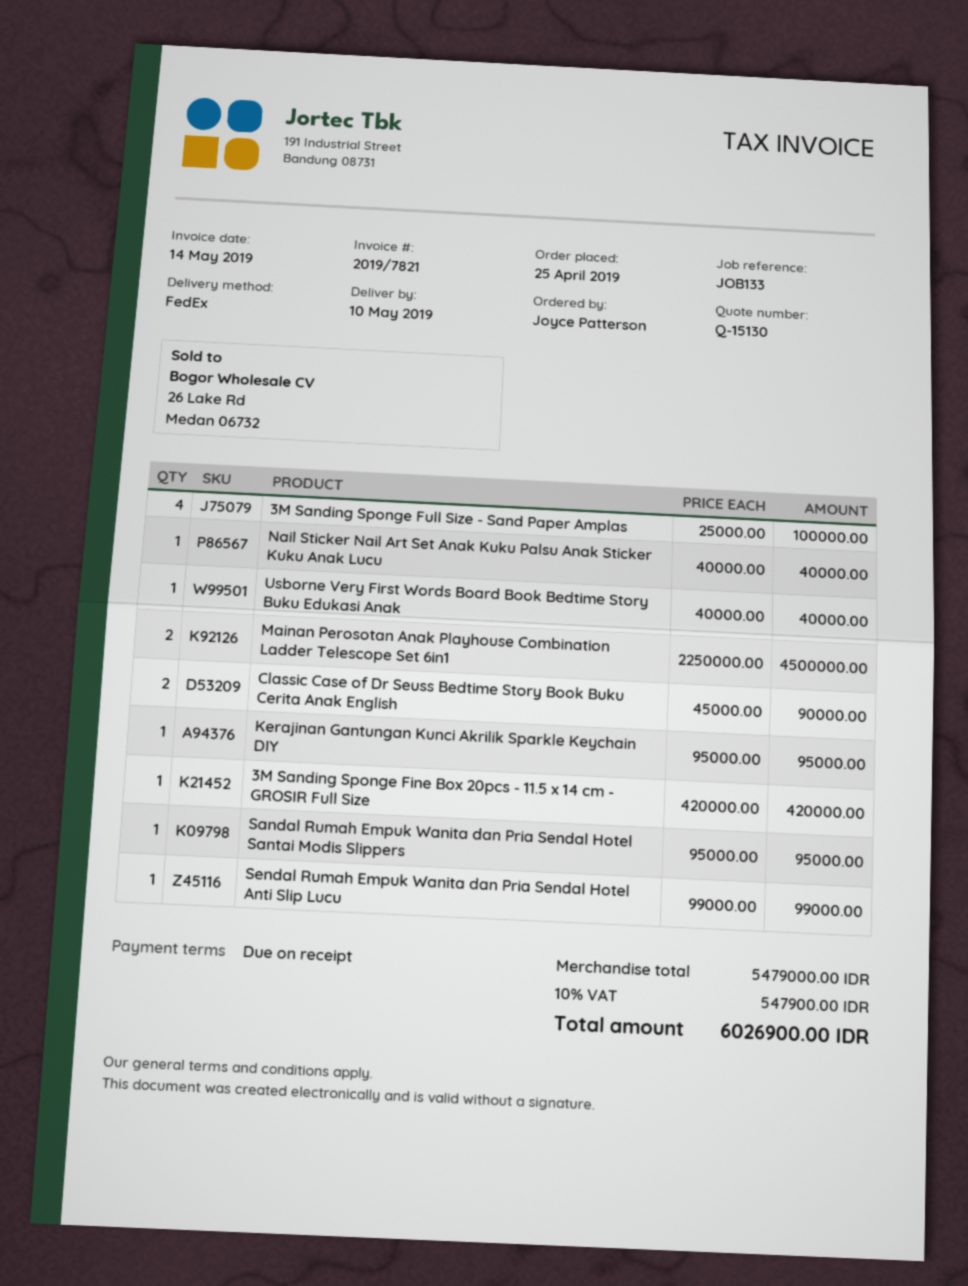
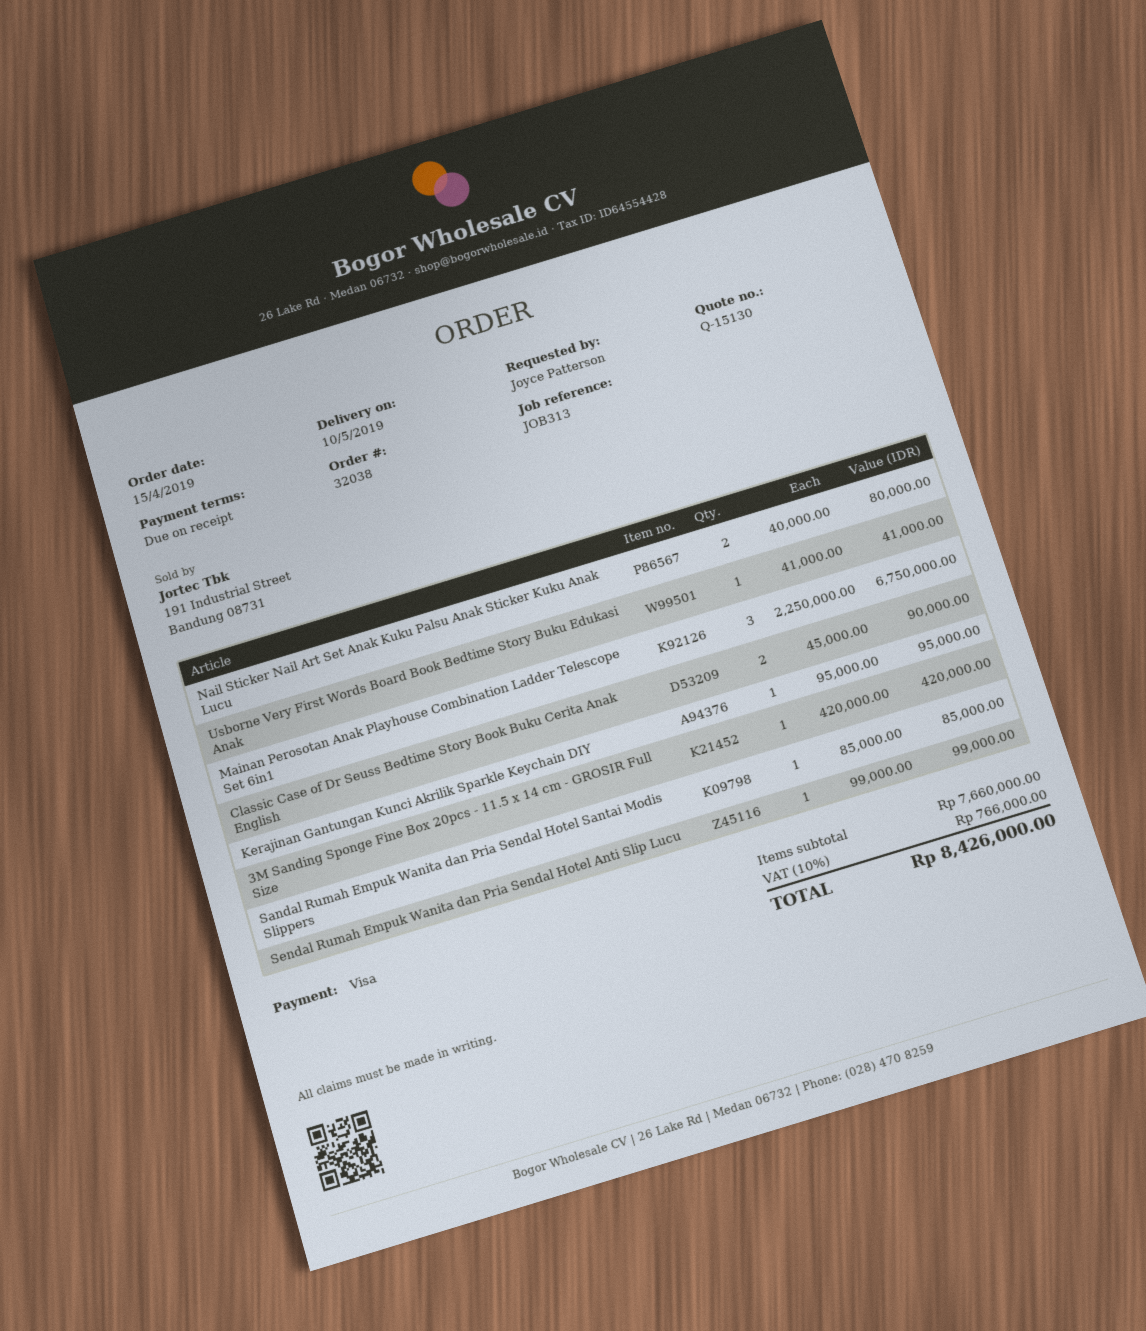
order date: 2019-04-25 -> 2019-04-15
reference: JOB133 -> JOB313
3M Sanding Sponge Full Size - Sand Paper Amplas: 4 x 25000.00 = 100000.00 -> none
Nail Sticker Nail Art Set Anak Kuku Palsu Anak Sticker Kuku Anak Lucu: 1 x 40000.00 = 40000.00 -> 2 x 40000.00 = 80000.00
Usborne Very First Words Board Book Bedtime Story Buku Edukasi Anak: 1 x 40000.00 = 40000.00 -> 1 x 41000.00 = 41000.00
Mainan Perosotan Anak Playhouse Combination Ladder Telescope Set 6in1: 2 x 2250000.00 = 4500000.00 -> 3 x 2250000.00 = 6750000.00
Sandal Rumah Empuk Wanita dan Pria Sendal Hotel Santai Modis Slippers: 1 x 95000.00 = 95000.00 -> 1 x 85000.00 = 85000.00
subtotal: 5479000.00 -> 7660000.00
tax: 10% = 547900.00 -> 10% = 766000.00
total: 6026900.00 -> 8426000.00

